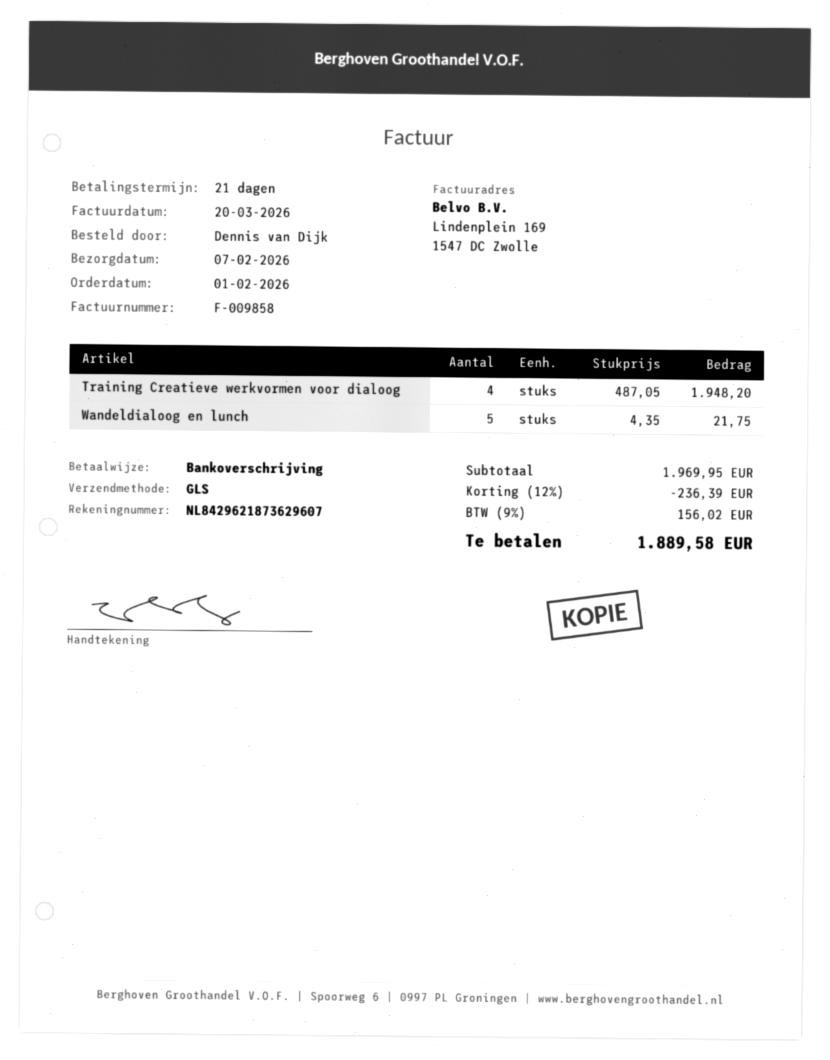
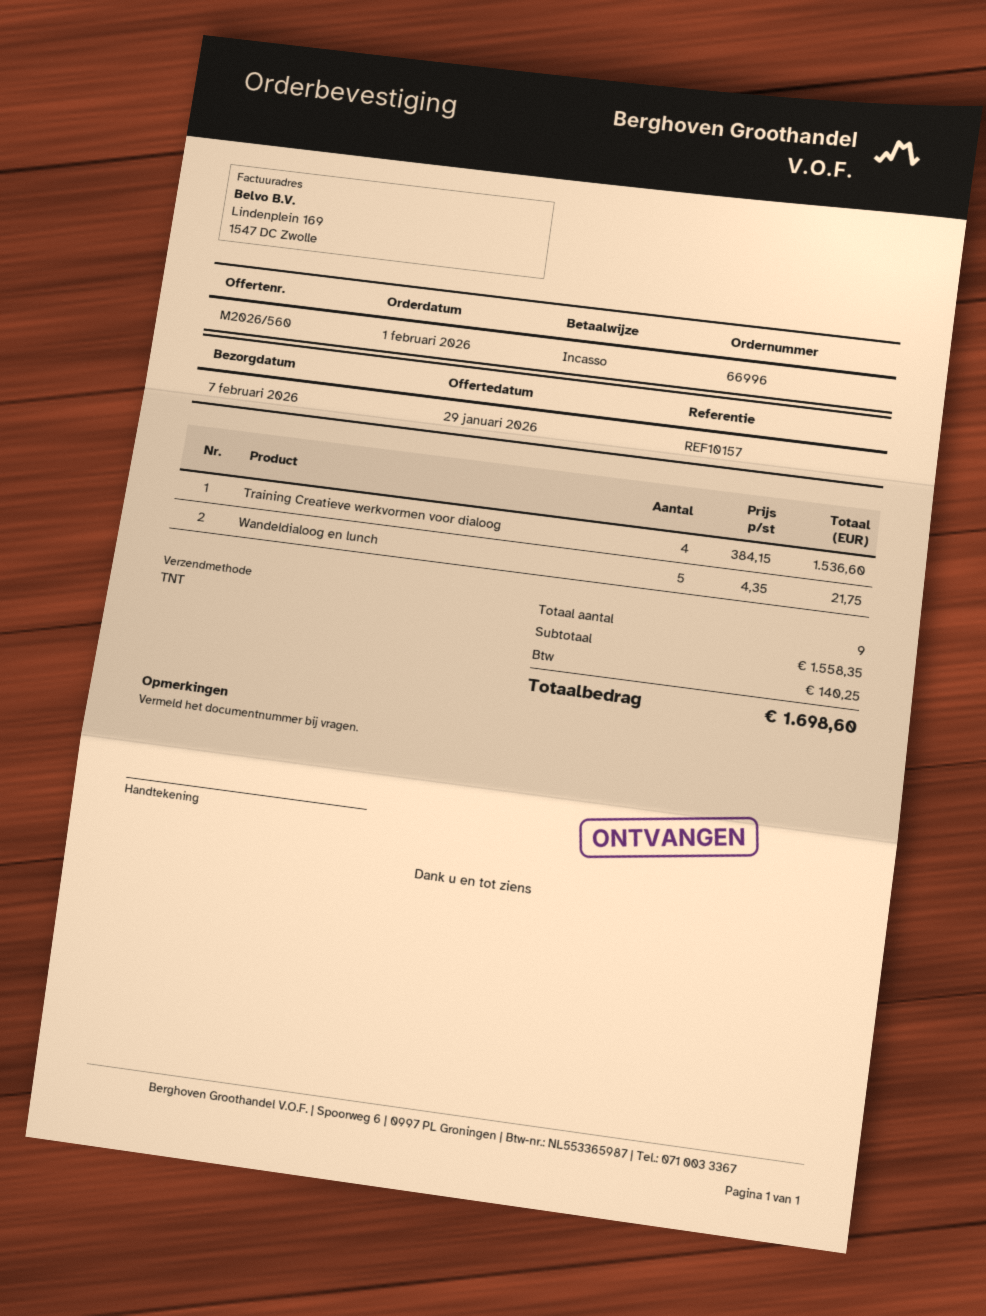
payment method: bank transfer -> direct debit
shipping method: GLS -> TNT
Training Creatieve werkvormen voor dialoog: 4 x 487.05 = 1948.20 -> 4 x 384.15 = 1536.60
subtotal: 1969.95 -> 1558.35
discount: 12% = 236.39 -> none
tax: 156.02 -> 140.25
total: 1889.58 -> 1698.60

